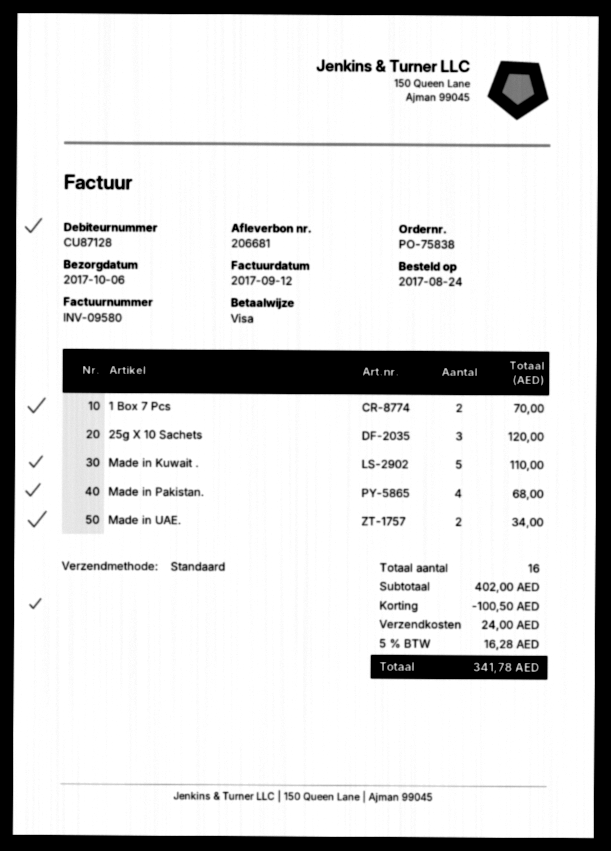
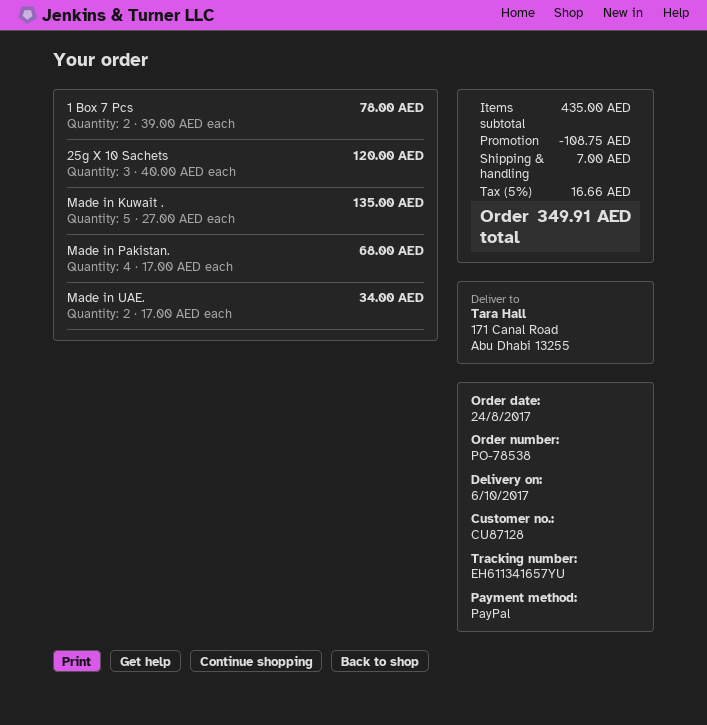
order number: PO-75838 -> PO-78538
payment method: Visa -> PayPal
1 Box 7 Pcs: 2 for 70.00 -> 2 for 78.00
Made in Kuwait .: 5 for 110.00 -> 5 for 135.00
subtotal: 402.00 -> 435.00
discount: 100.50 -> 108.75
shipping: 24.00 -> 7.00
tax: 5% = 16.28 -> 5% = 16.66
total: 341.78 -> 349.91

